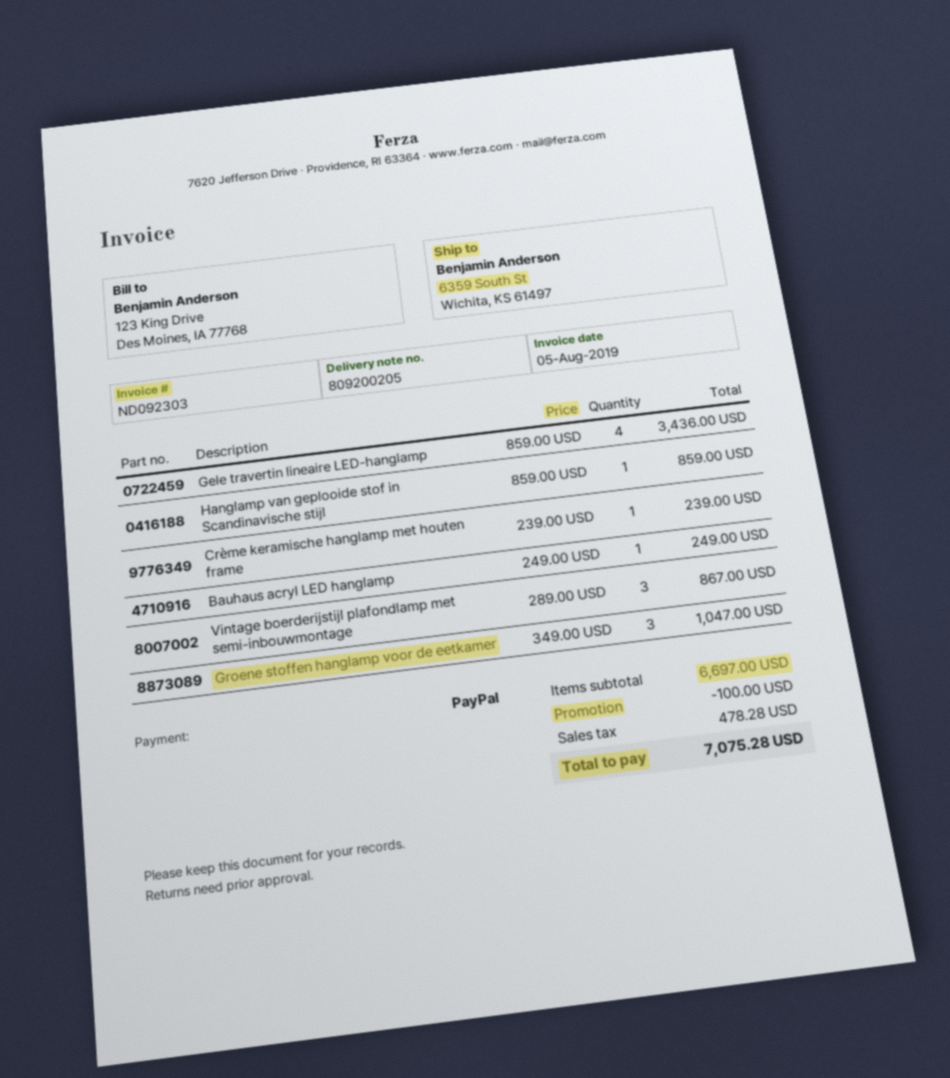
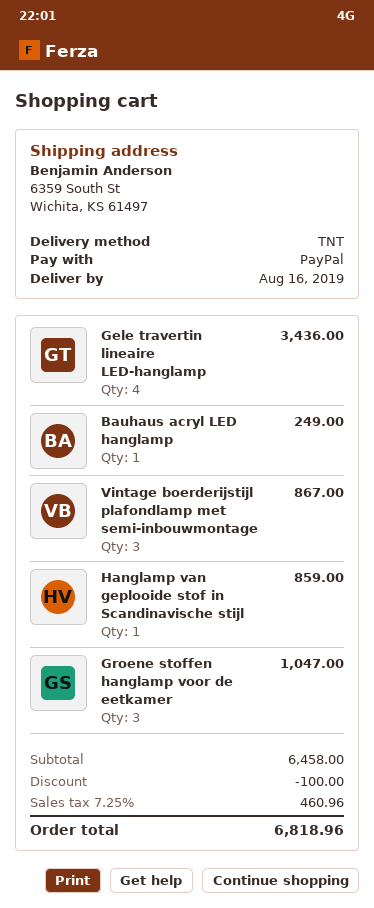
Crème keramische hanglamp met houten frame: 1 for 239.00 -> none
subtotal: 6697.00 -> 6458.00
tax: 478.28 -> 460.96
total: 7075.28 -> 6818.96

